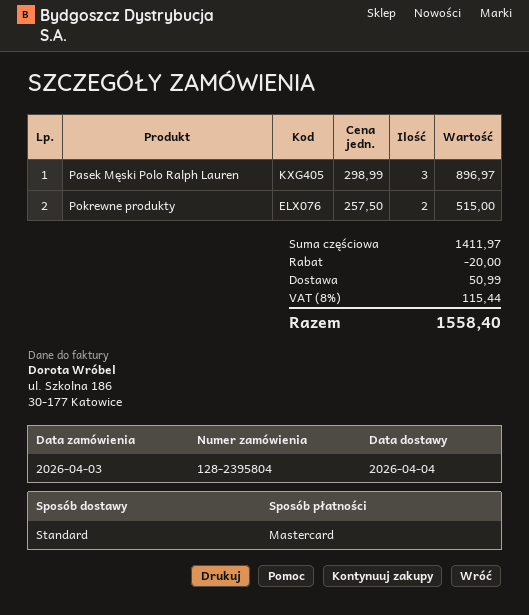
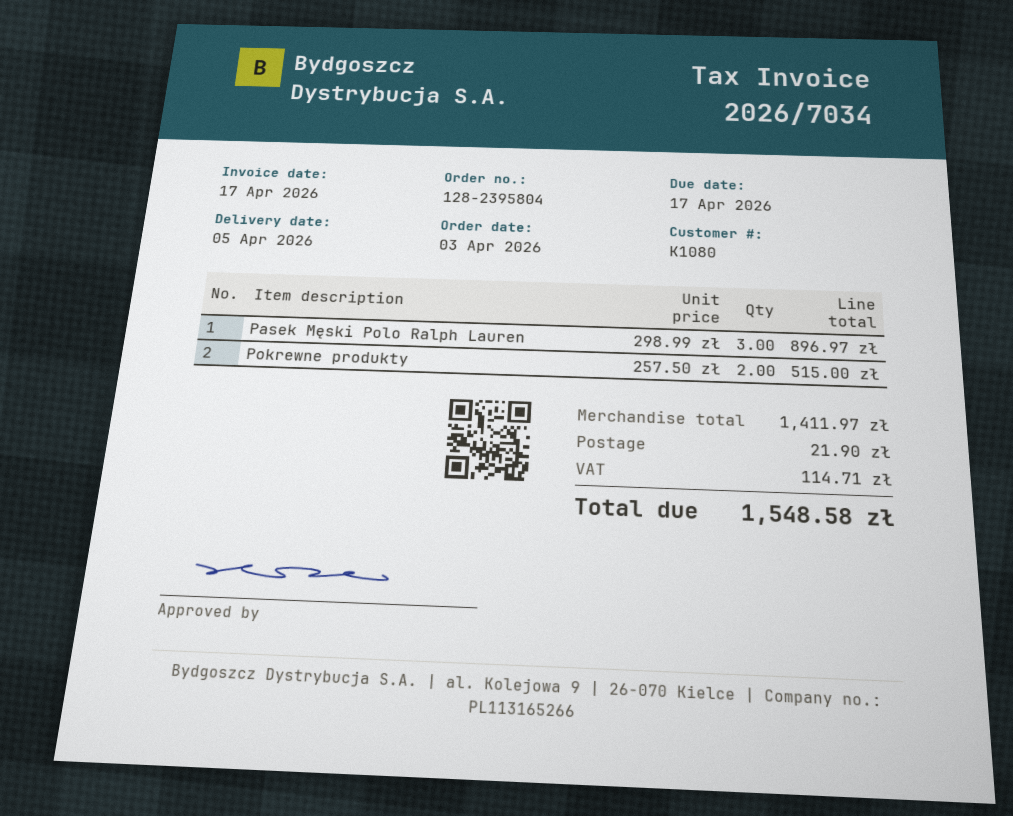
delivery date: 2026-04-04 -> 2026-04-05
discount: 20.00 -> none
shipping: 50.99 -> 21.90
tax: 115.44 -> 114.71
total: 1558.40 -> 1548.58

